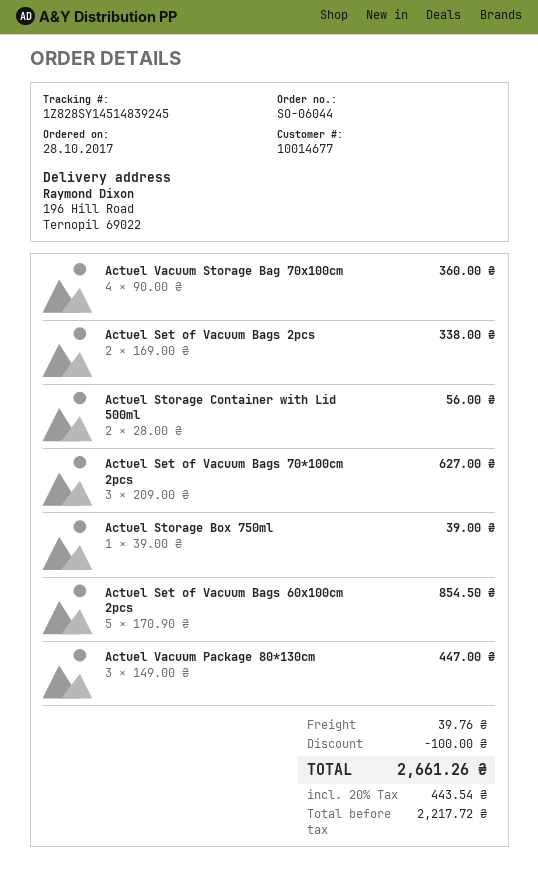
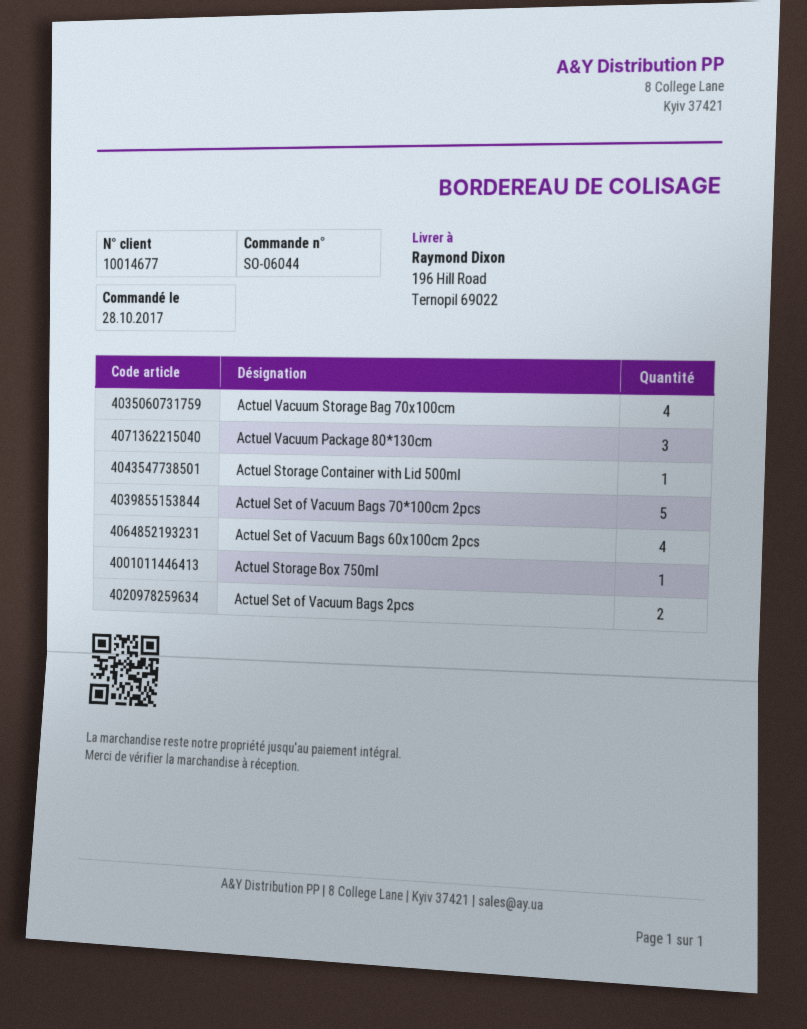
Actuel Storage Container with Lid 500ml: 2 -> 1
Actuel Set of Vacuum Bags 70*100cm 2pcs: 3 -> 5
Actuel Set of Vacuum Bags 60x100cm 2pcs: 5 -> 4

